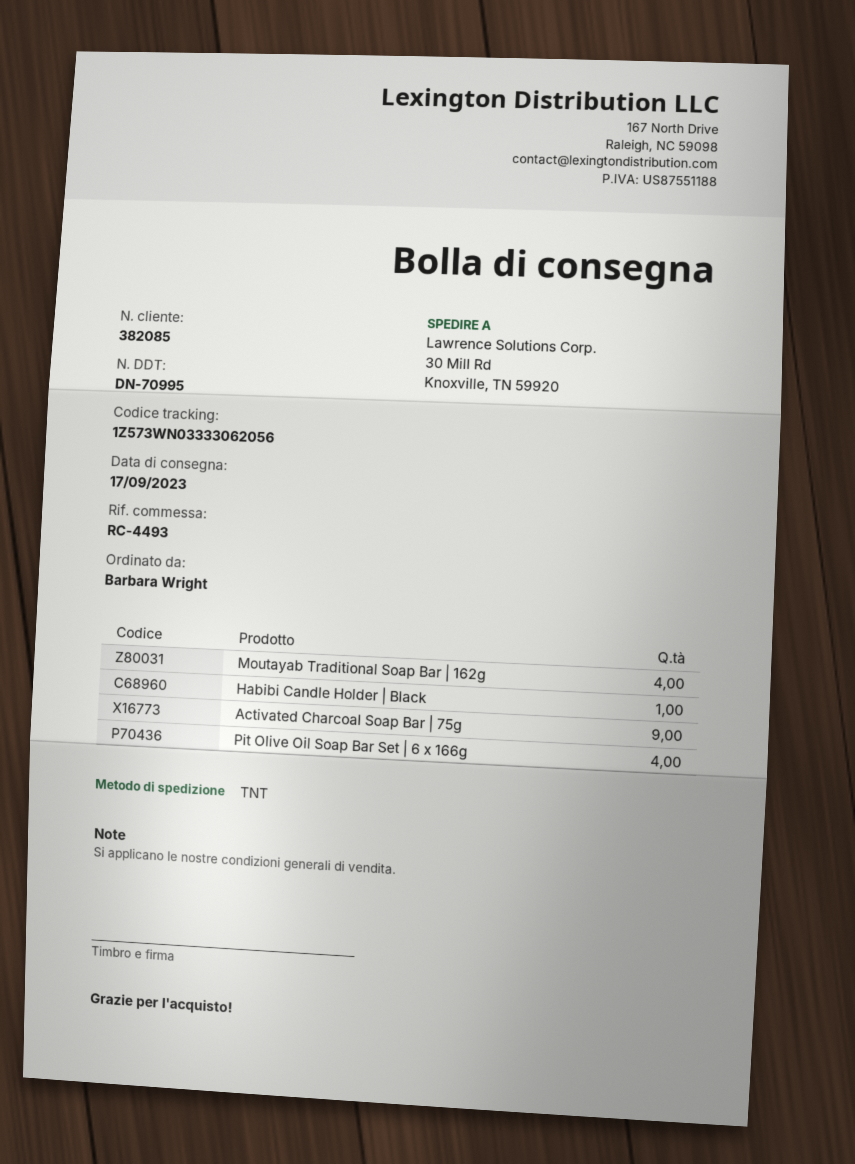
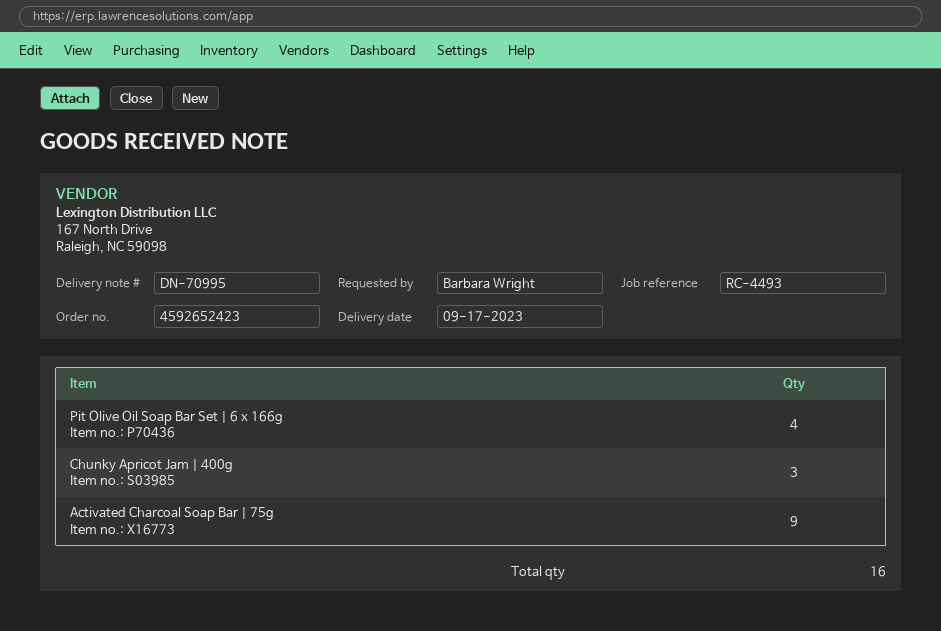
Moutayab Traditional Soap Bar | 162g: 4 -> none
Habibi Candle Holder | Black: 1 -> none
Chunky Apricot Jam | 400g: none -> 3

